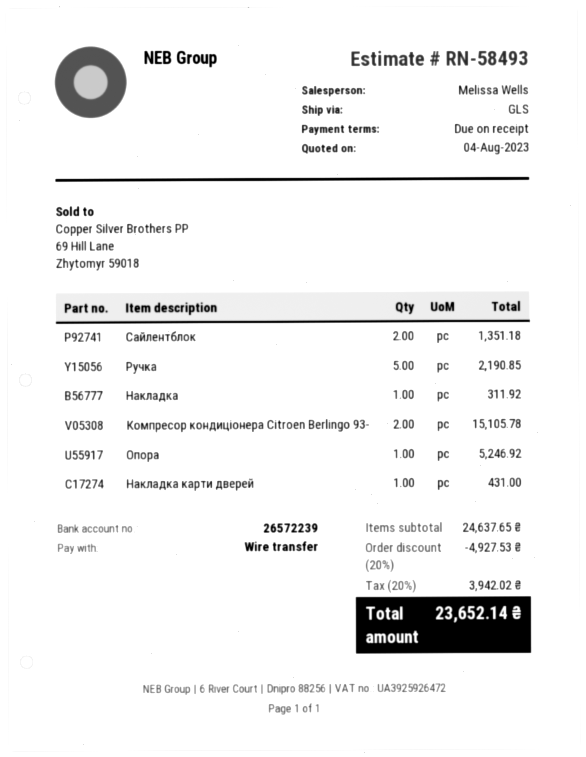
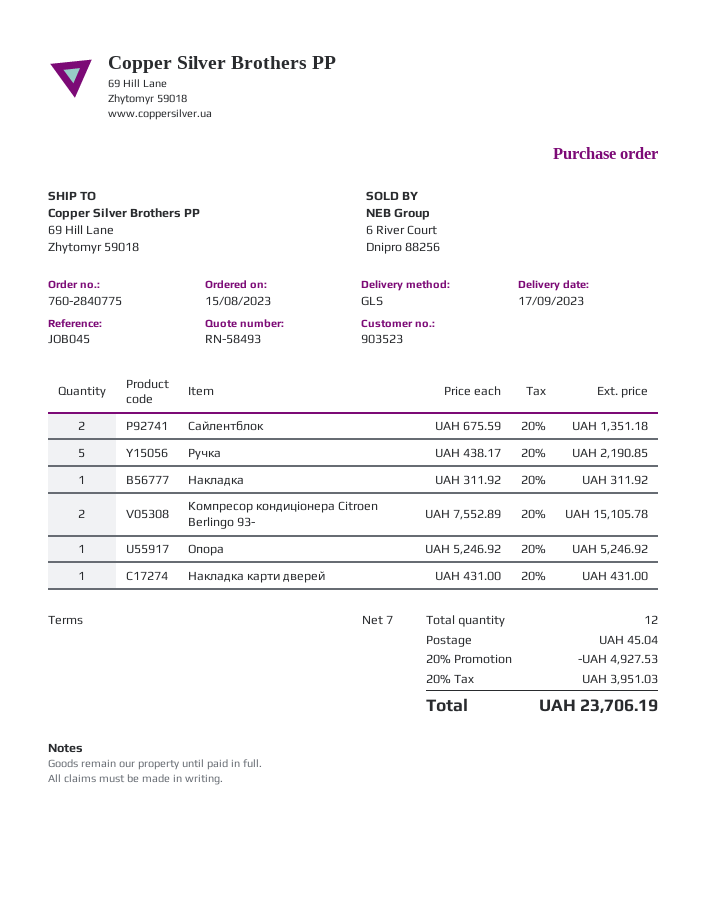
payment terms: on receipt -> 7 days
shipping: none -> 45.04
tax: 20% = 3942.02 -> 20% = 3951.03
total: 23652.14 -> 23706.19

